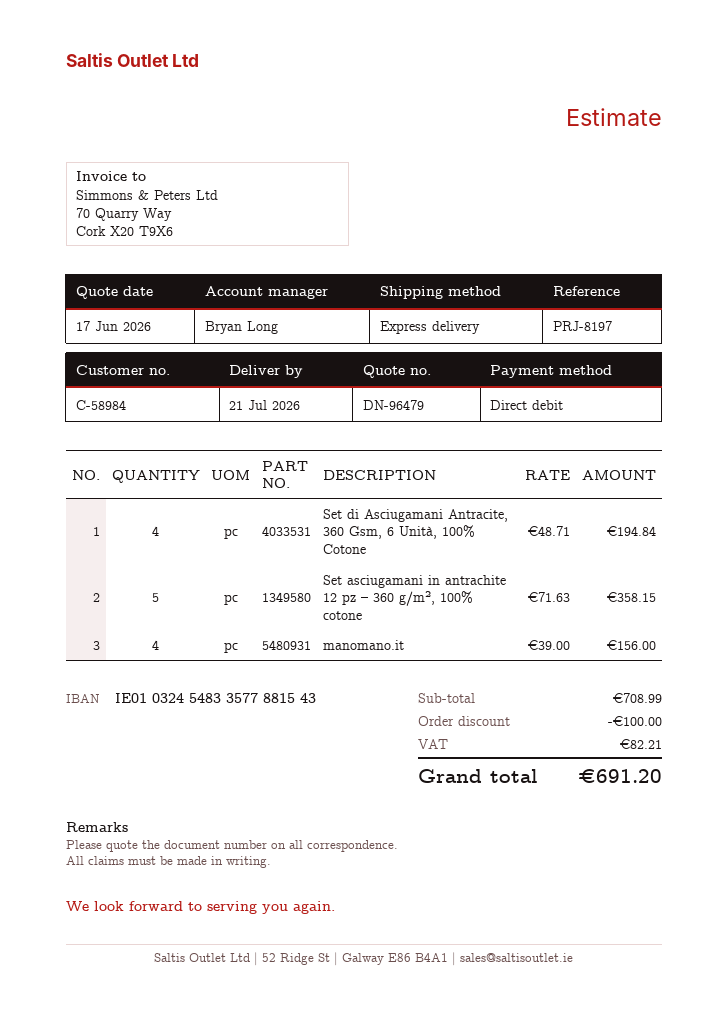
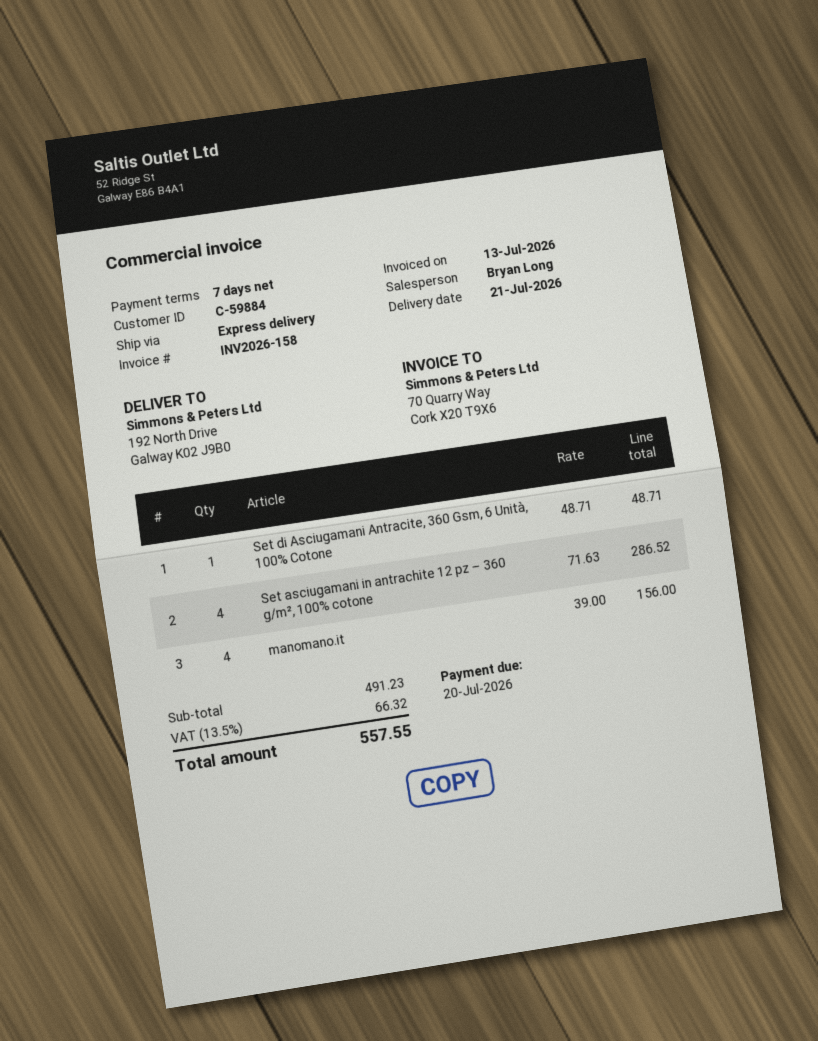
customer number: C-58984 -> C-59884
Set di Asciugamani Antracite, 360 Gsm, 6 Unità, 100% Cotone: 4 x 48.71 = 194.84 -> 1 x 48.71 = 48.71
Set asciugamani in antrachite 12 pz – 360 g/m², 100% cotone: 5 x 71.63 = 358.15 -> 4 x 71.63 = 286.52
subtotal: 708.99 -> 491.23
discount: 100.00 -> none
tax: 82.21 -> 66.32
total: 691.20 -> 557.55

